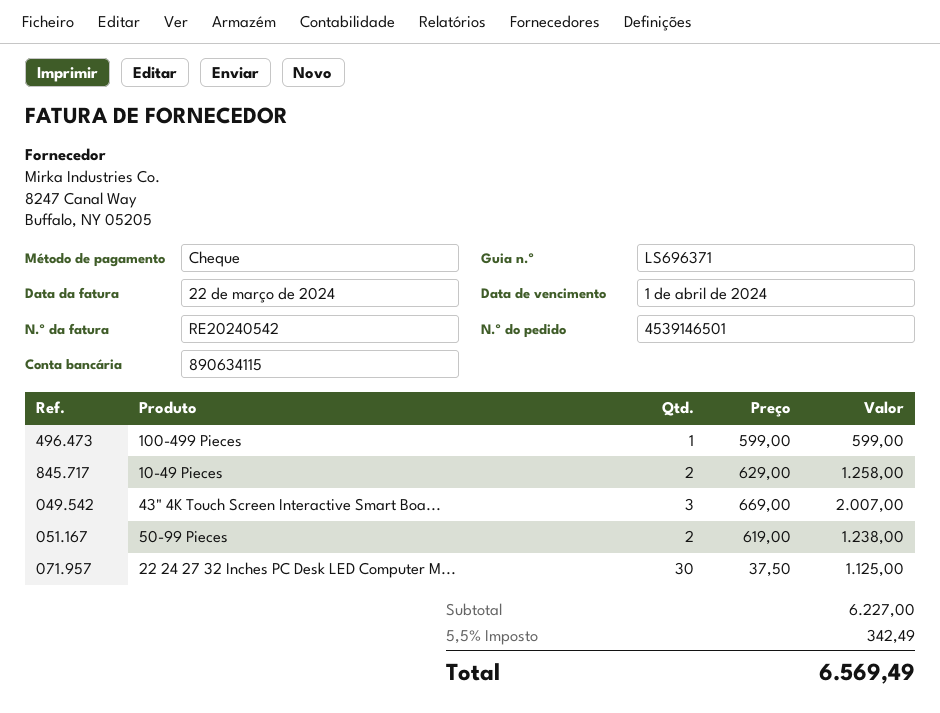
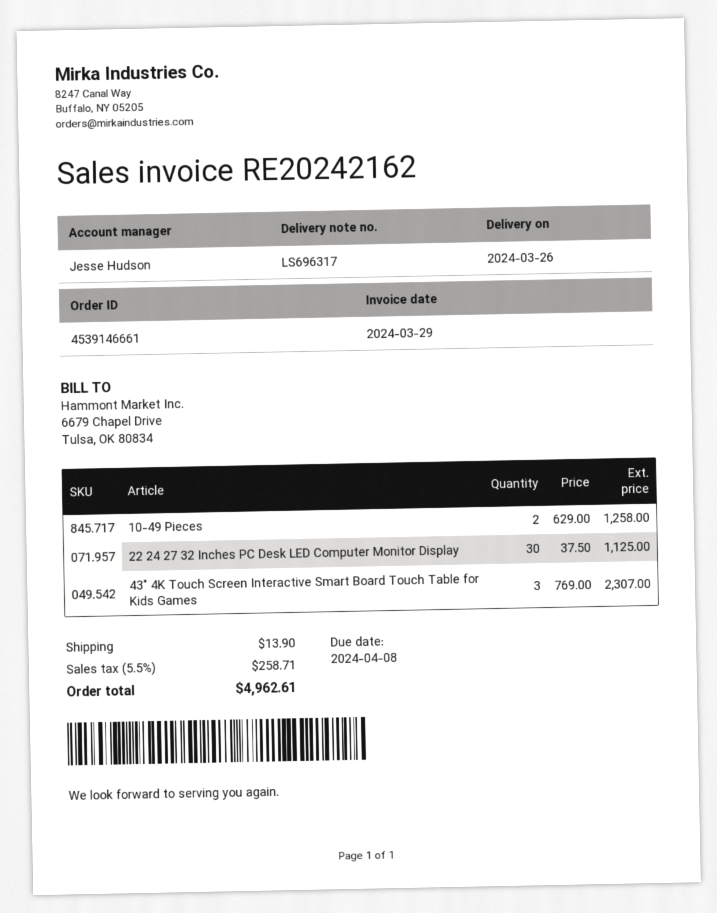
order number: 4539146501 -> 4539146661
delivery note number: LS696371 -> LS696317
invoice number: RE20240542 -> RE20242162
invoice date: 2024-03-22 -> 2024-03-29
due date: 2024-04-01 -> 2024-04-08
100-499 Pieces: 1 x 599.00 = 599.00 -> none
43" 4K Touch Screen Interactive Smart Boa...: 3 x 669.00 = 2007.00 -> 3 x 769.00 = 2307.00
50-99 Pieces: 2 x 619.00 = 1238.00 -> none
shipping: none -> 13.90
tax: 5.5% = 342.49 -> 5.5% = 258.71
total: 6569.49 -> 4962.61

